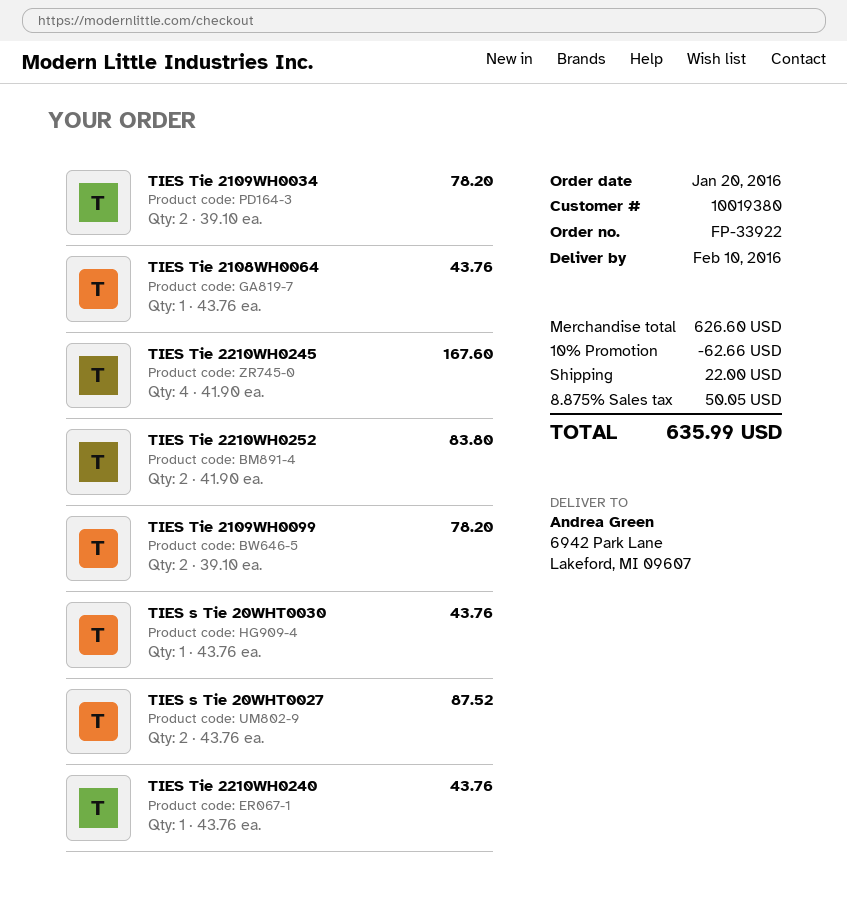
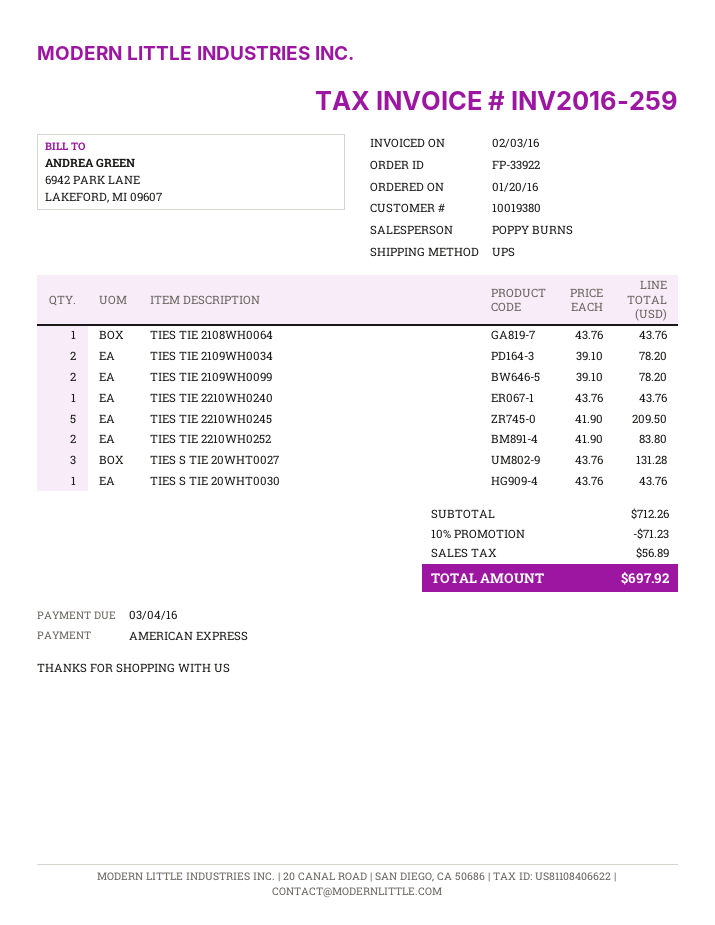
TIES Tie 2210WH0245: 4 x 41.90 = 167.60 -> 5 x 41.90 = 209.50
TIES s Tie 20WHT0027: 2 x 43.76 = 87.52 -> 3 x 43.76 = 131.28
subtotal: 626.60 -> 712.26
discount: 10% = 62.66 -> 10% = 71.23
shipping: 22.00 -> none
tax: 50.05 -> 56.89
total: 635.99 -> 697.92

